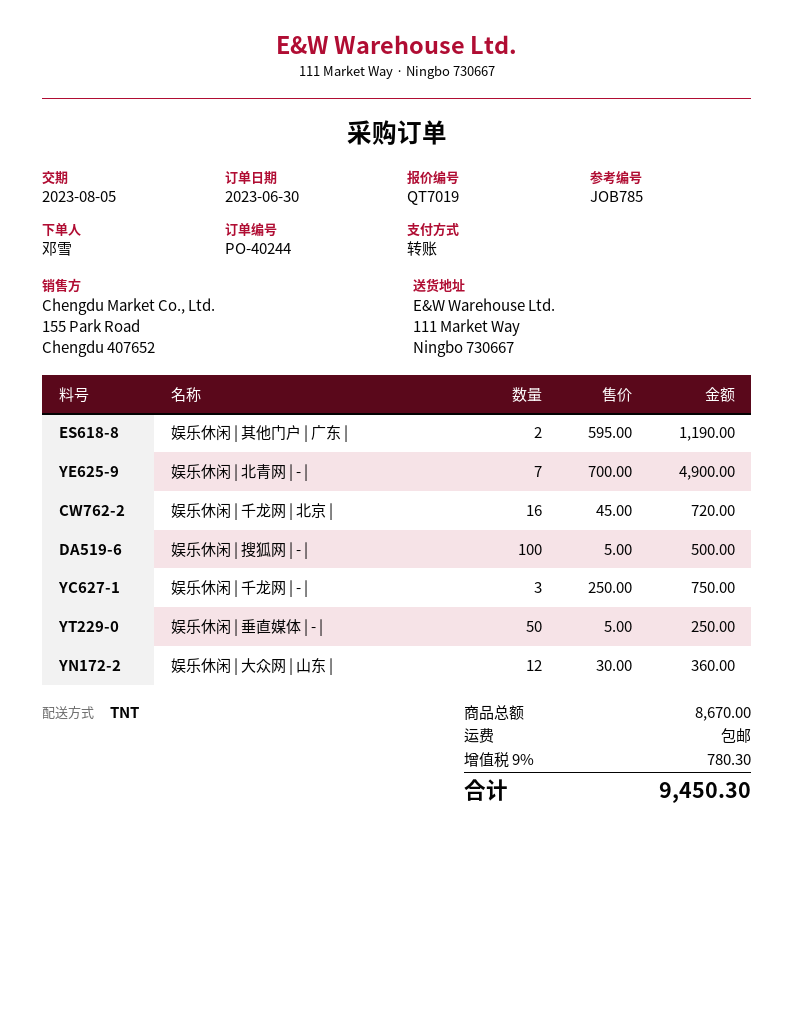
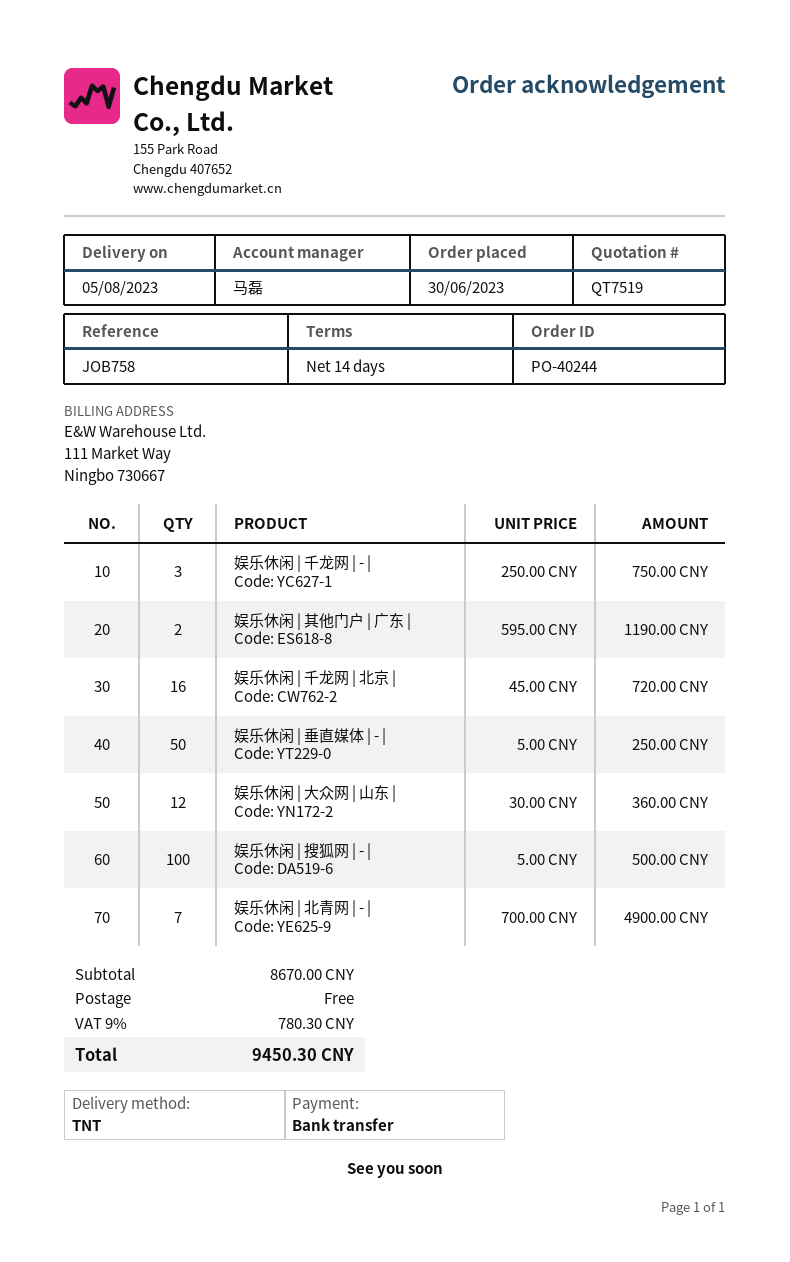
quote number: QT7019 -> QT7519
reference: JOB785 -> JOB758

